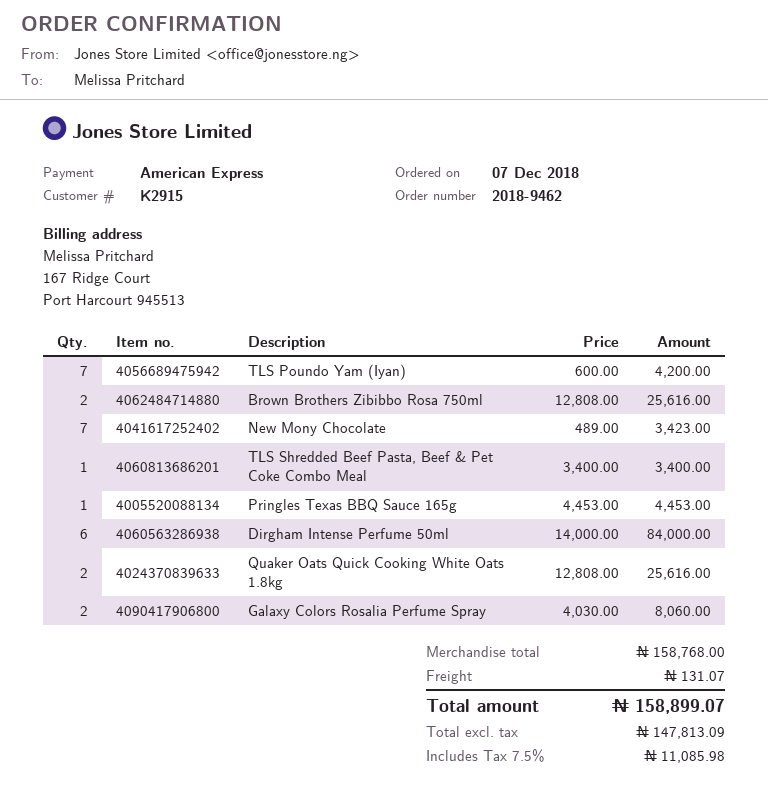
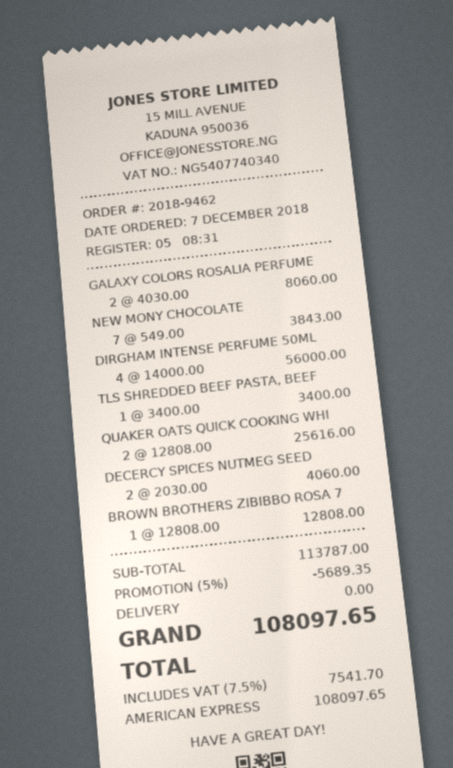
TLS Poundo Yam (Iyan): 7 x 600.00 = 4200.00 -> none
Brown Brothers Zibibbo Rosa 750ml: 2 x 12808.00 = 25616.00 -> 1 x 12808.00 = 12808.00
New Mony Chocolate: 7 x 489.00 = 3423.00 -> 7 x 549.00 = 3843.00
Pringles Texas BBQ Sauce 165g: 1 x 4453.00 = 4453.00 -> none
Dirgham Intense Perfume 50ml: 6 x 14000.00 = 84000.00 -> 4 x 14000.00 = 56000.00
DECERCY SPICES NUTMEG SEED: none -> 2 x 2030.00 = 4060.00
subtotal: 158768.00 -> 113787.00
discount: none -> 5% = 5689.35
shipping: 131.07 -> 0.00
tax: 7.5% = 11085.98 -> 7.5% = 7541.70
total: 158899.07 -> 108097.65

